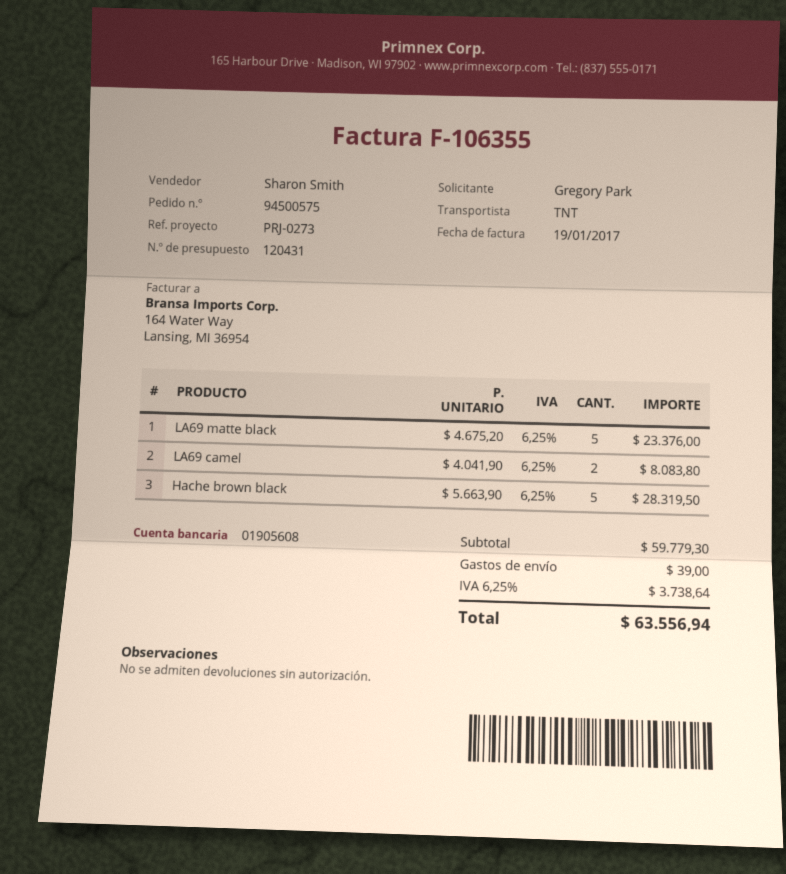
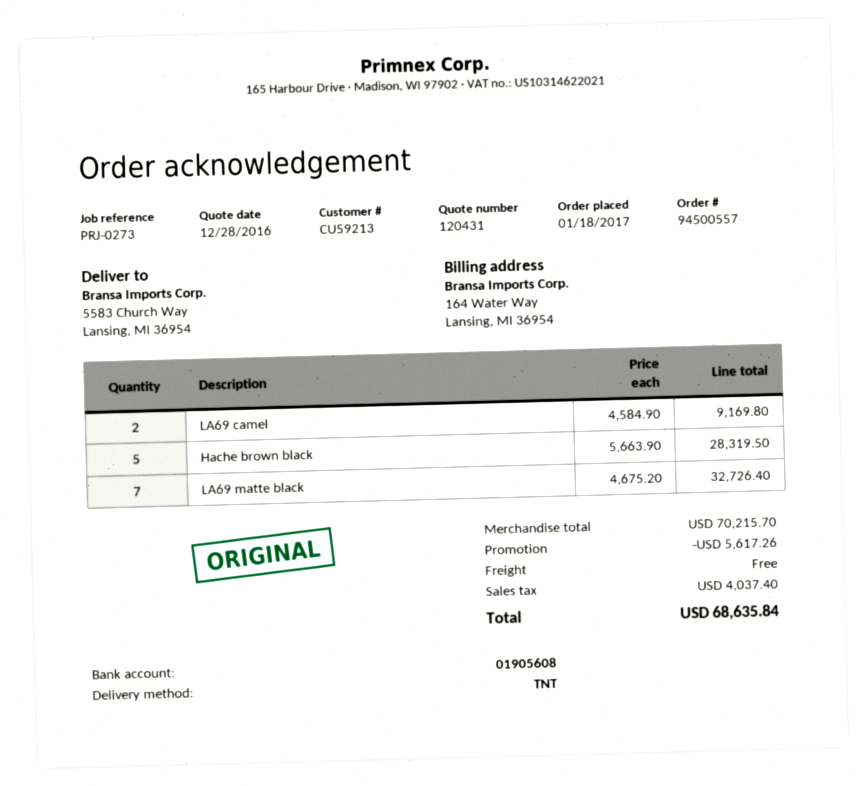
order number: 94500575 -> 94500557
LA69 matte black: 5 x 4675.20 = 23376.00 -> 7 x 4675.20 = 32726.40
LA69 camel: 2 x 4041.90 = 8083.80 -> 2 x 4584.90 = 9169.80
subtotal: 59779.30 -> 70215.70
discount: none -> 5617.26
shipping: 39.00 -> 0.00
tax: 3738.64 -> 4037.40
total: 63556.94 -> 68635.84

